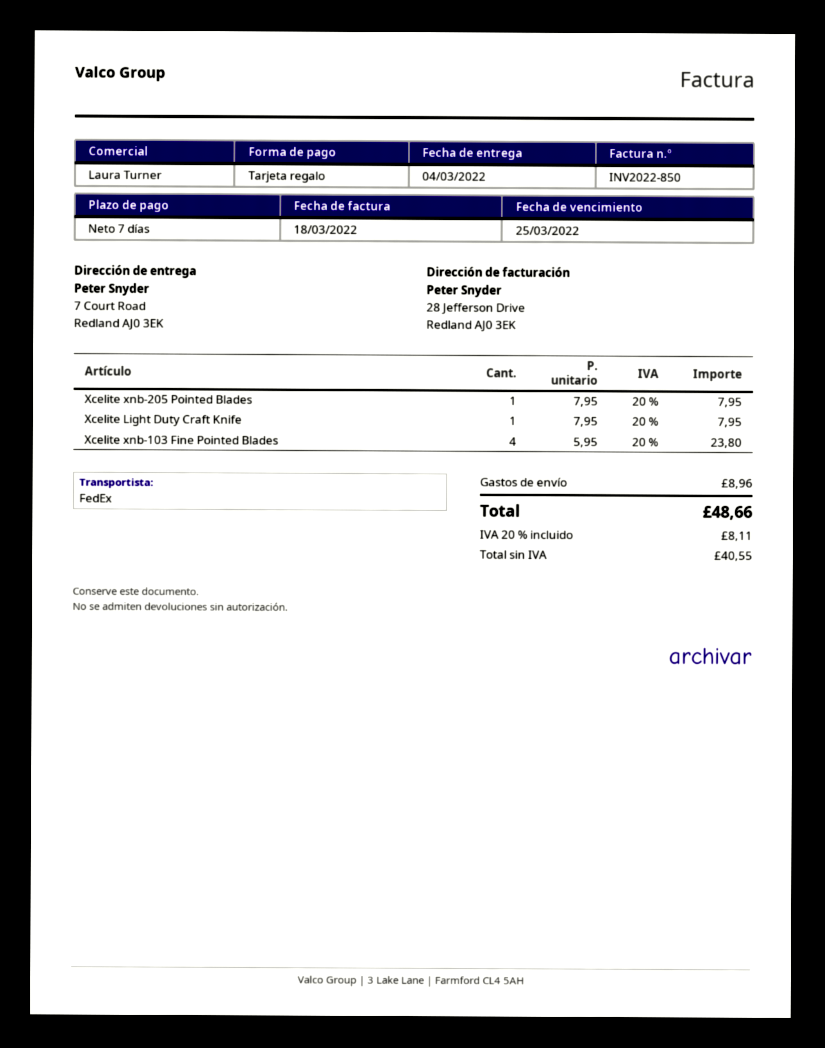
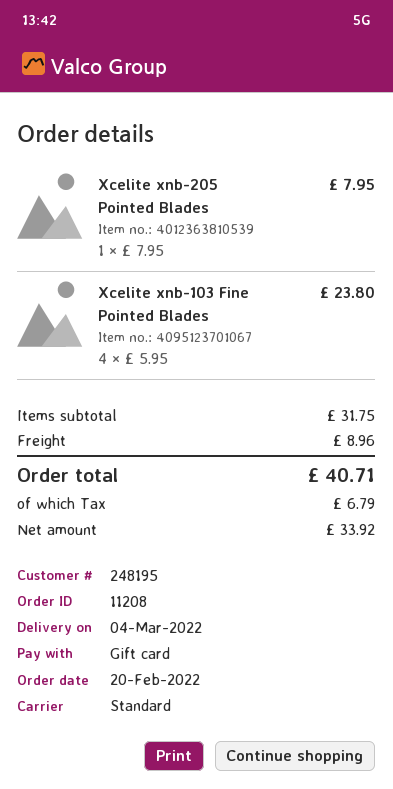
shipping method: FedEx -> standard
Xcelite Light Duty Craft Knife: 1 x 7.95 = 7.95 -> none
net: 40.55 -> 33.92
tax: 8.11 -> 6.79
total: 48.66 -> 40.71

